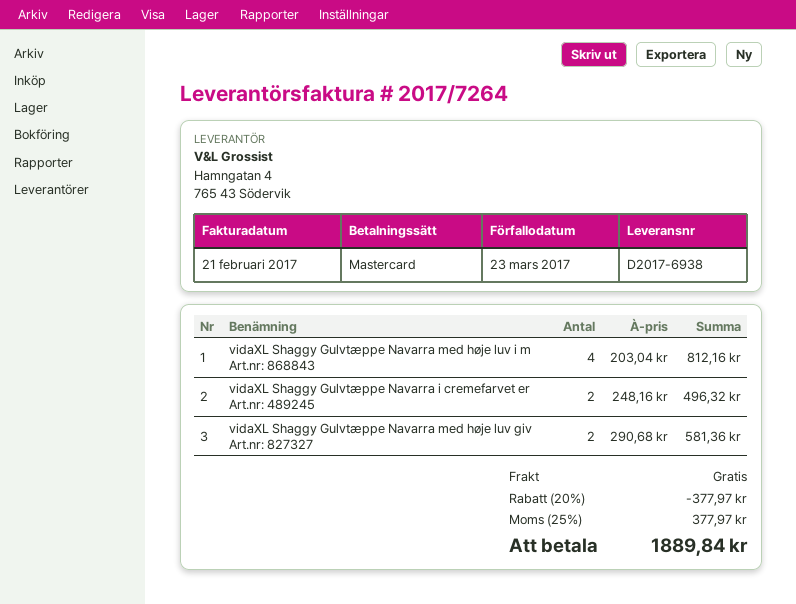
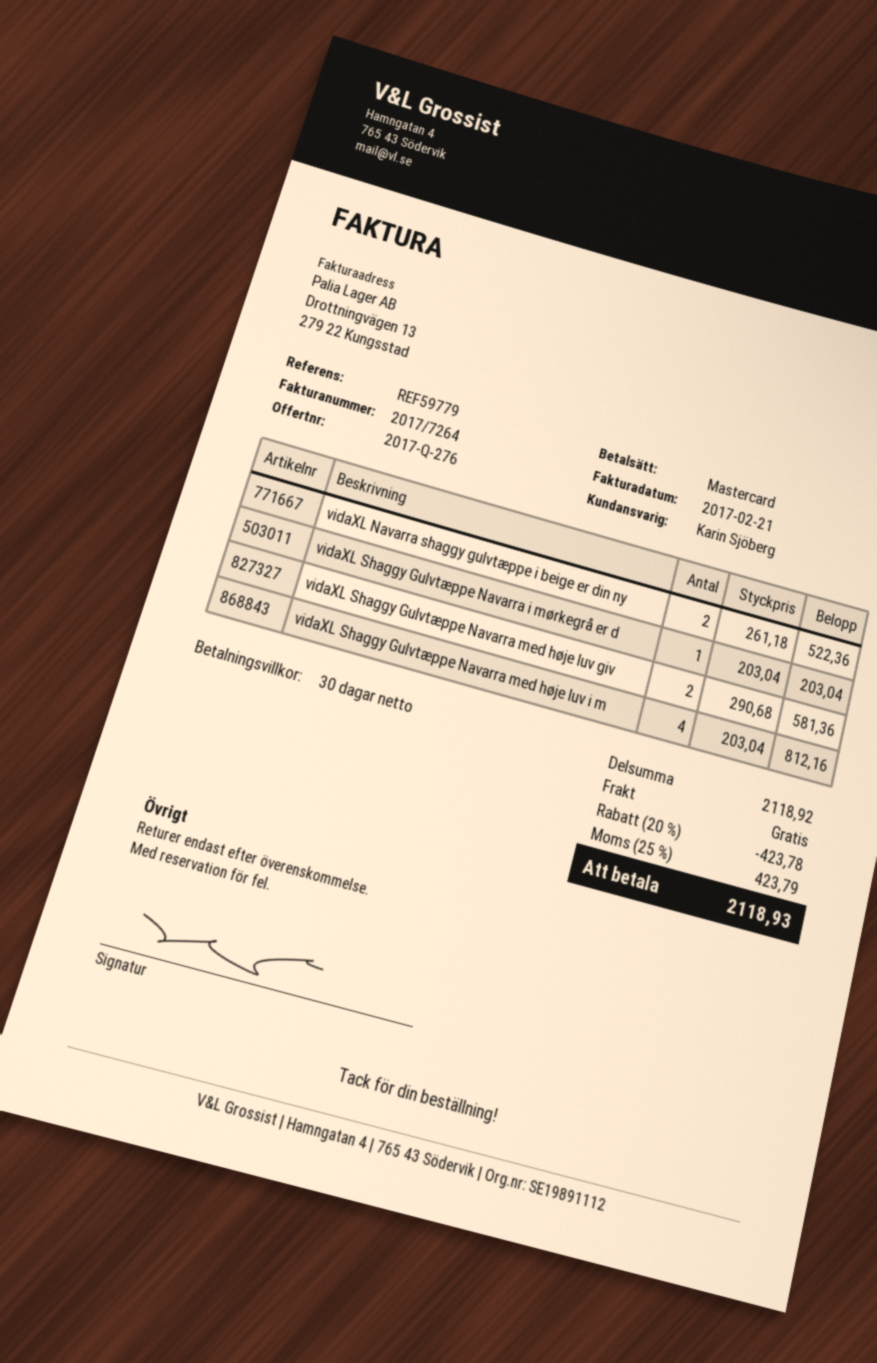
vidaXL Shaggy Gulvtæppe Navarra i cremefarvet er: 2 x 248.16 = 496.32 -> none
vidaXL Navarra shaggy gulvtæppe i beige er din ny: none -> 2 x 261.18 = 522.36
vidaXL Shaggy Gulvtæppe Navarra i mørkegrå er d: none -> 1 x 203.04 = 203.04
discount: 20% = 377.97 -> 20% = 423.78
tax: 25% = 377.97 -> 25% = 423.79
total: 1889.84 -> 2118.93

